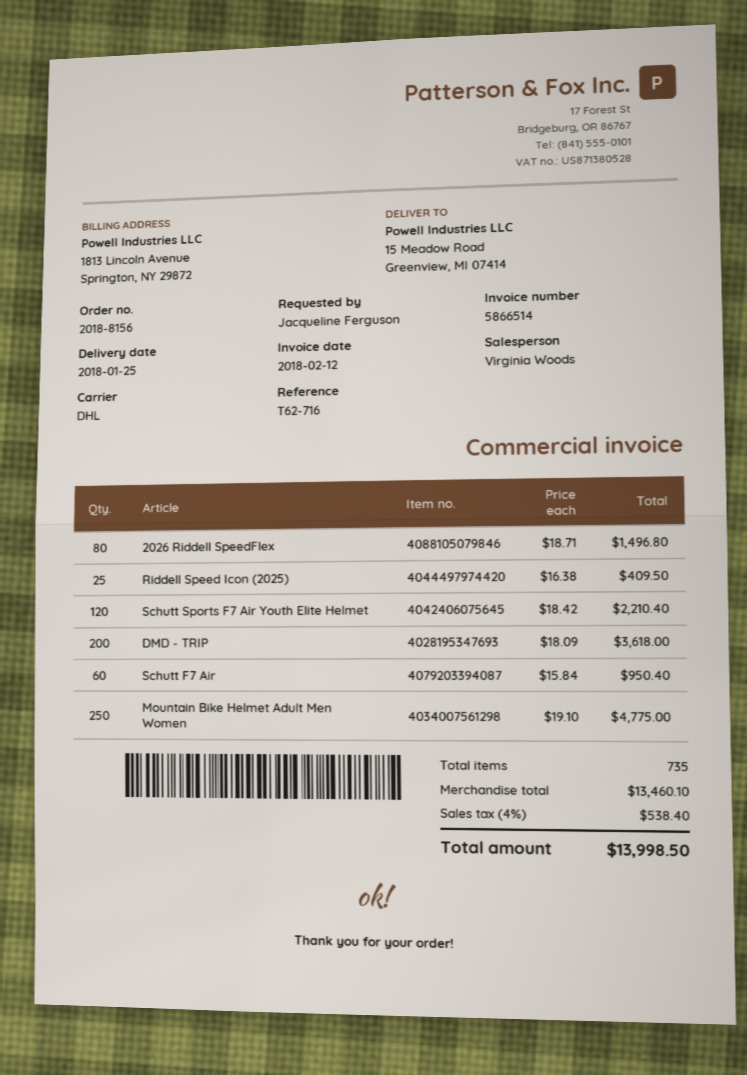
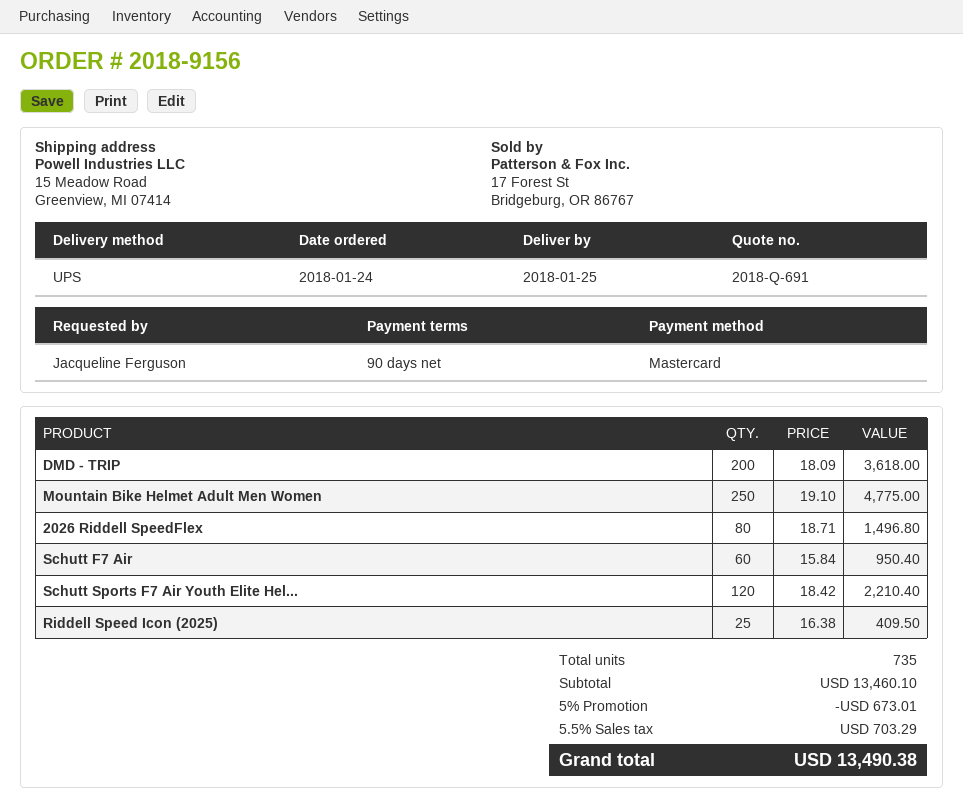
order number: 2018-8156 -> 2018-9156
shipping method: DHL -> UPS
discount: none -> 5% = 673.01
tax: 4% = 538.40 -> 5.5% = 703.29
total: 13998.50 -> 13490.38

